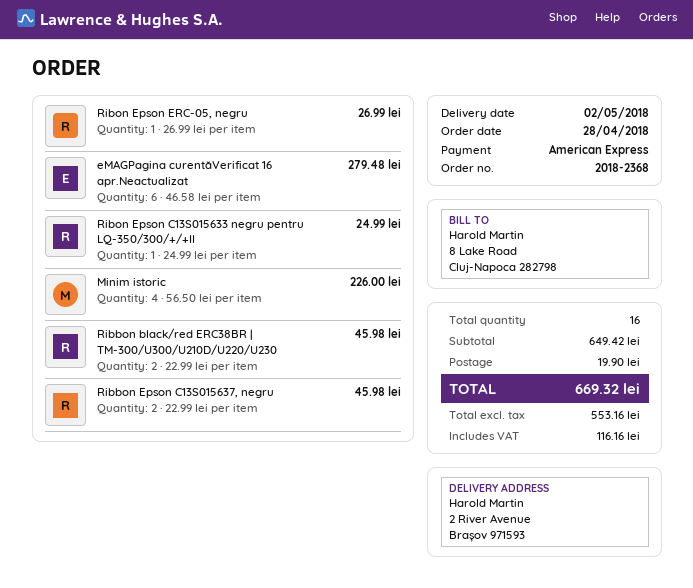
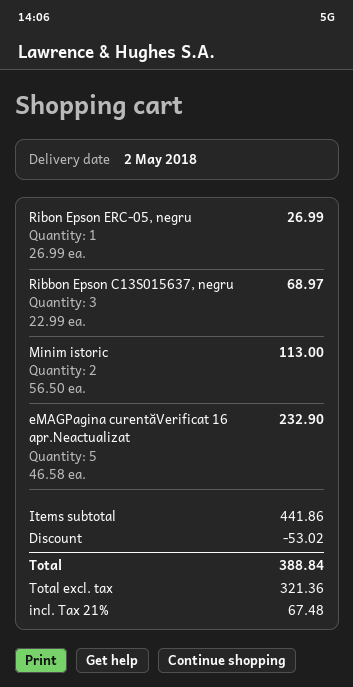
eMAGPagina curentăVerificat 16 apr.Neactualizat: 6 x 46.58 = 279.48 -> 5 x 46.58 = 232.90
Ribon Epson C13S015633 negru pentru LQ-350/300/+/+II: 1 x 24.99 = 24.99 -> none
Minim istoric: 4 x 56.50 = 226.00 -> 2 x 56.50 = 113.00
Ribbon black/red ERC38BR | TM-300/U300/U210D/U220/U230: 2 x 22.99 = 45.98 -> none
Ribbon Epson C13S015637, negru: 2 x 22.99 = 45.98 -> 3 x 22.99 = 68.97
subtotal: 649.42 -> 441.86
discount: none -> 53.02
shipping: 19.90 -> none
net: 553.16 -> 321.36
tax: 116.16 -> 67.48
total: 669.32 -> 388.84

